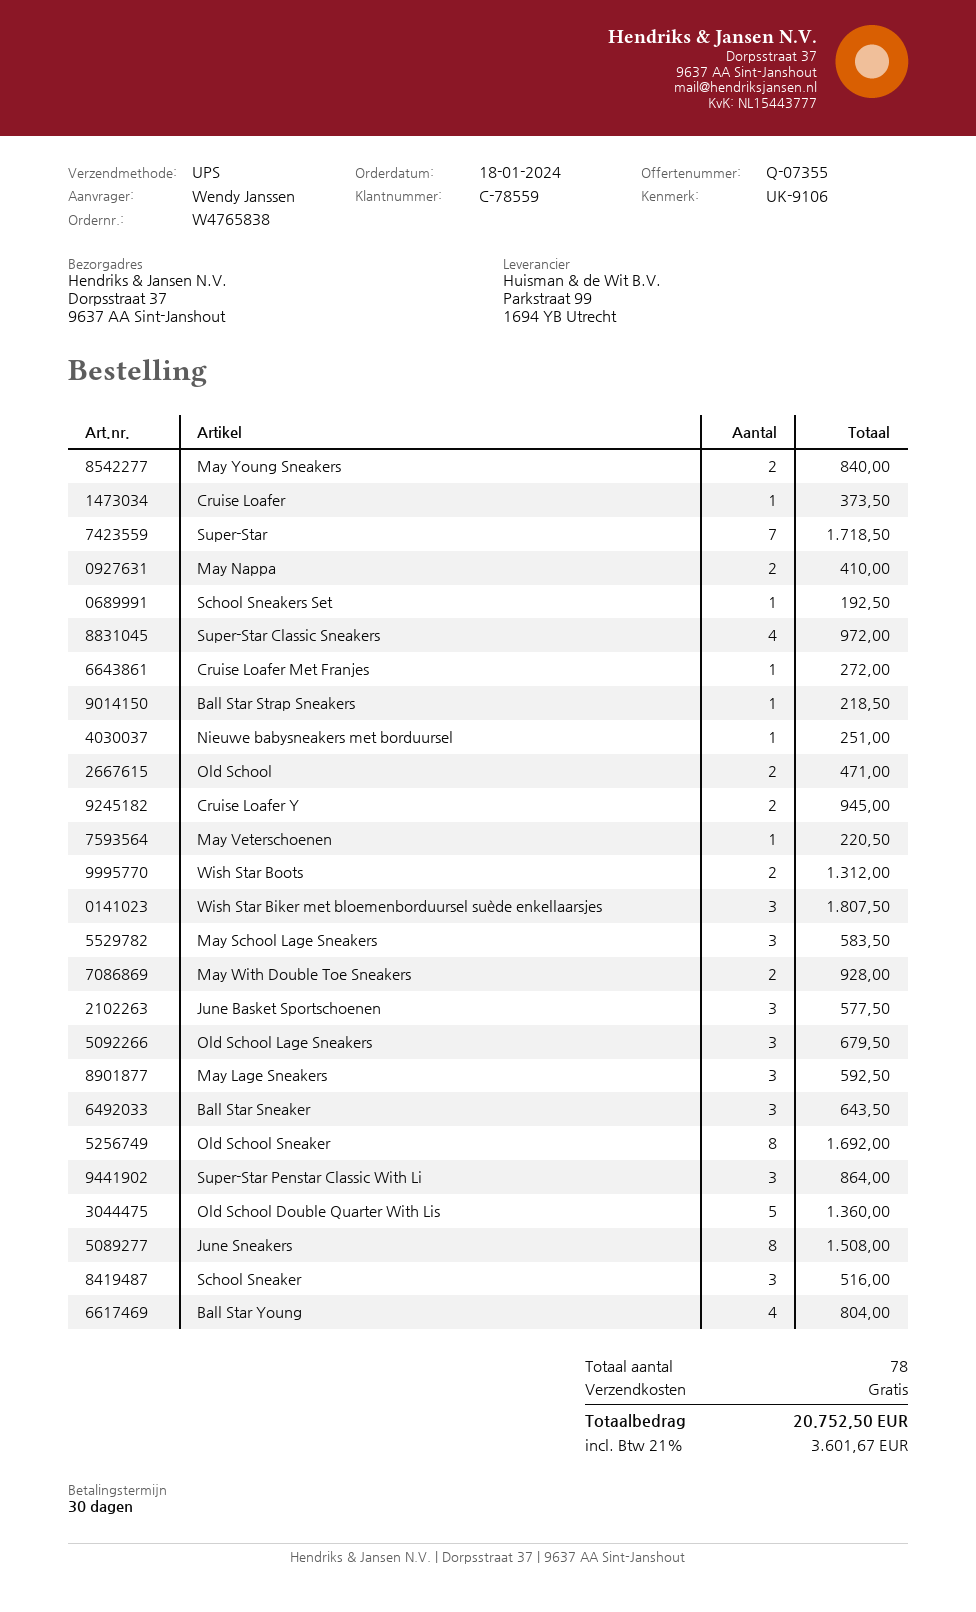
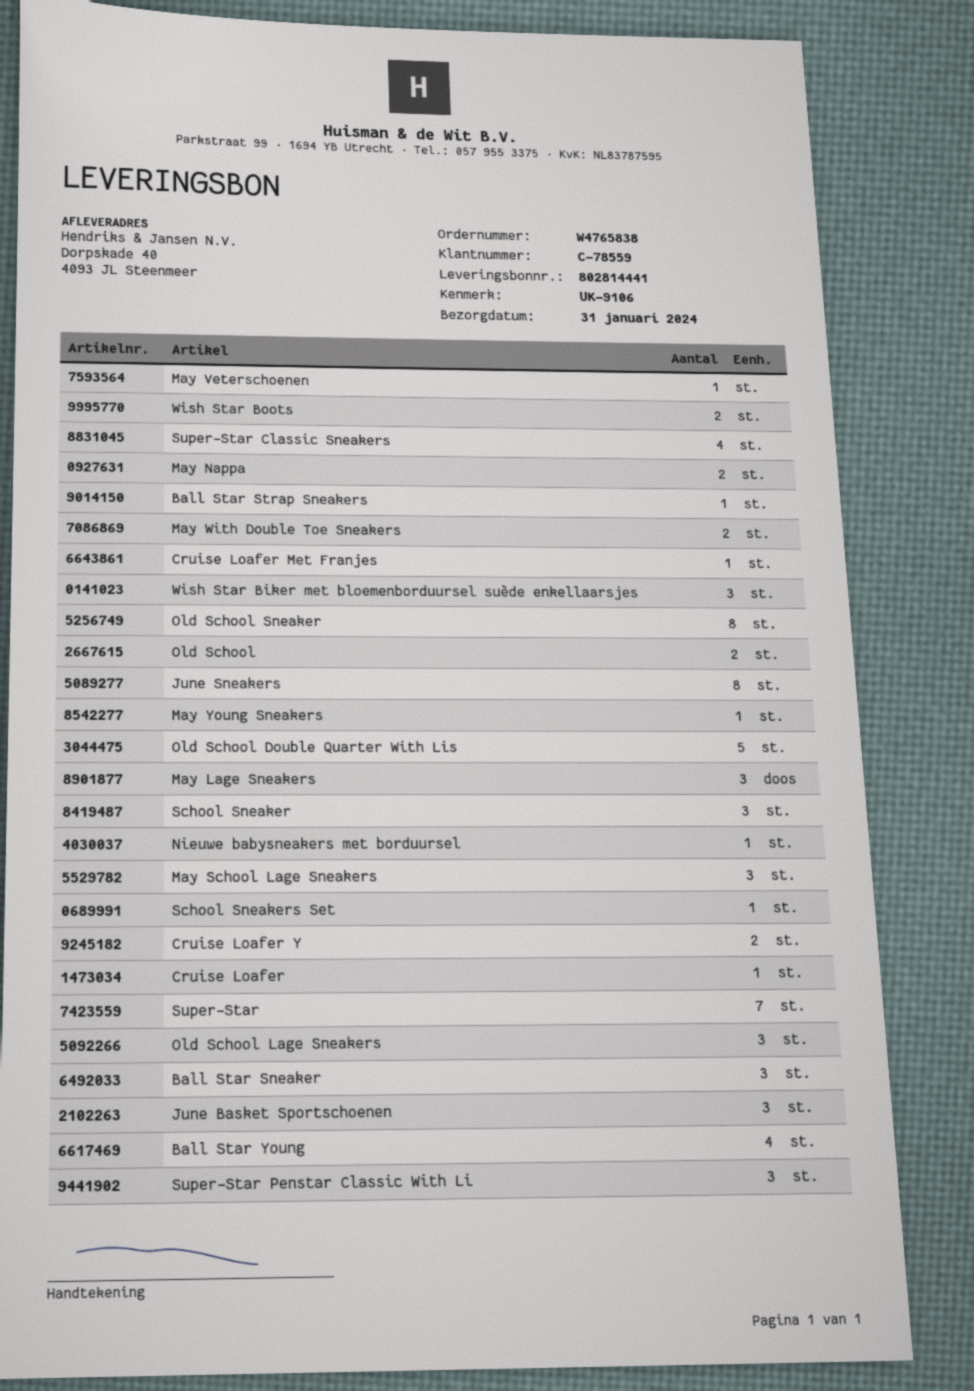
ship to: Dorpsstraat 37, 9637 AA Sint-Janshout -> Dorpskade 40, 4093 JL Steenmeer
May Young Sneakers: 2 -> 1

